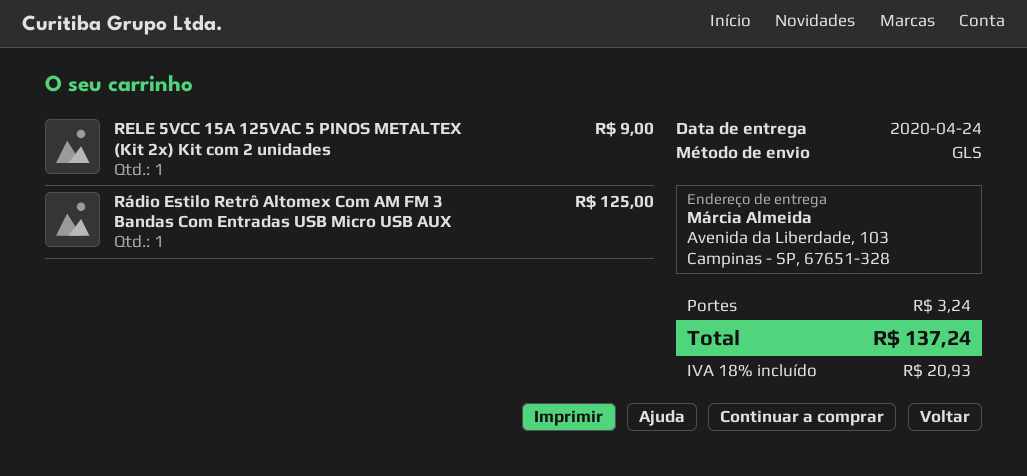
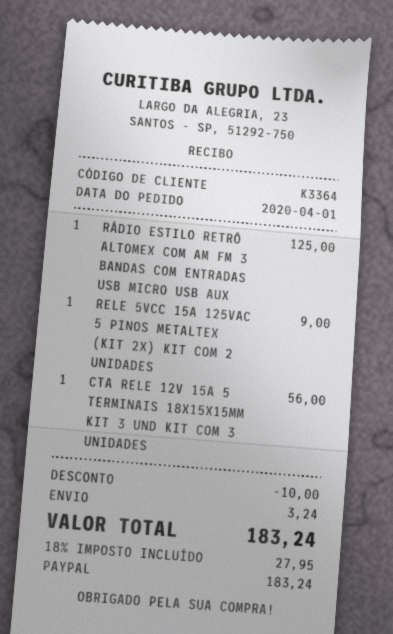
CTA RELE 12V 15A 5 TERMINAIS 18X15X15MM KIT 3 UND KIT COM 3 UNIDADES: none -> 1 for 56.00
discount: none -> 10.00
tax: 18% = 20.93 -> 18% = 27.95
total: 137.24 -> 183.24

